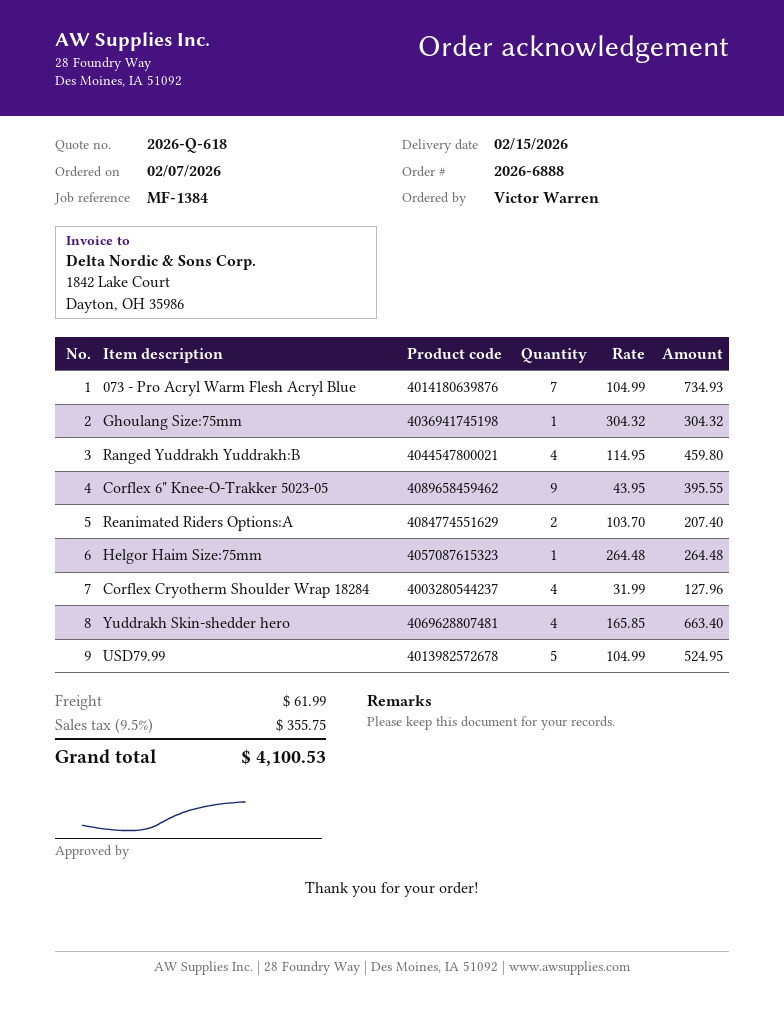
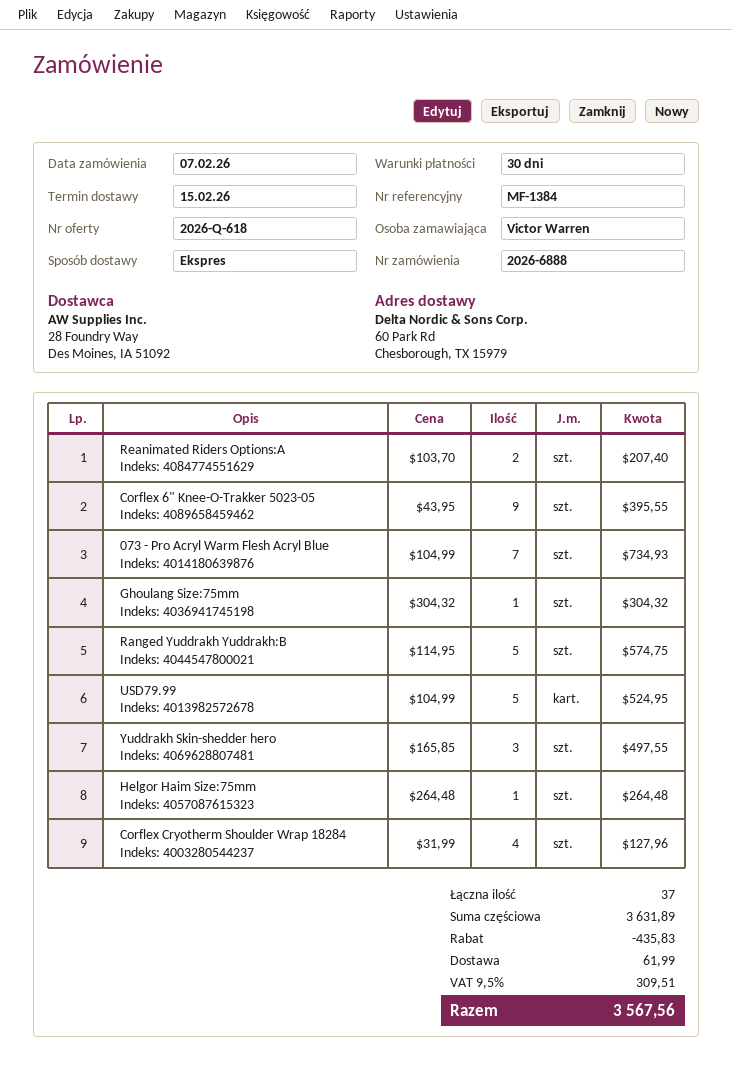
Ranged Yuddrakh Yuddrakh:B: 4 x 114.95 = 459.80 -> 5 x 114.95 = 574.75
Yuddrakh Skin-shedder hero: 4 x 165.85 = 663.40 -> 3 x 165.85 = 497.55
discount: none -> 435.83
tax: 9.5% = 355.75 -> 9.5% = 309.51
total: 4100.53 -> 3567.56

